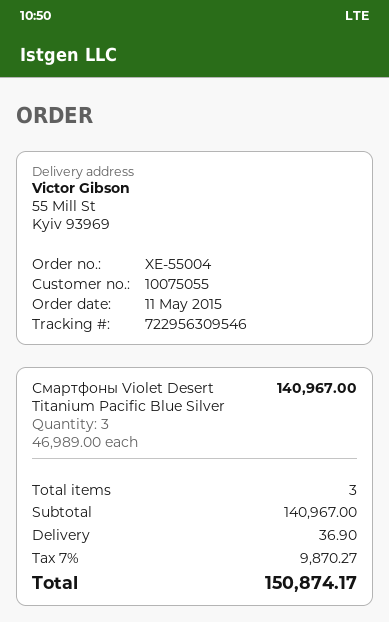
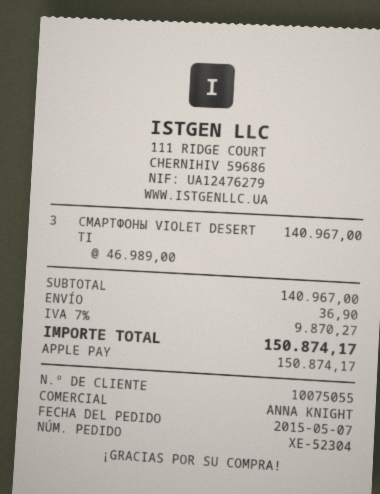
order number: XE-55004 -> XE-52304
order date: 2015-05-11 -> 2015-05-07

